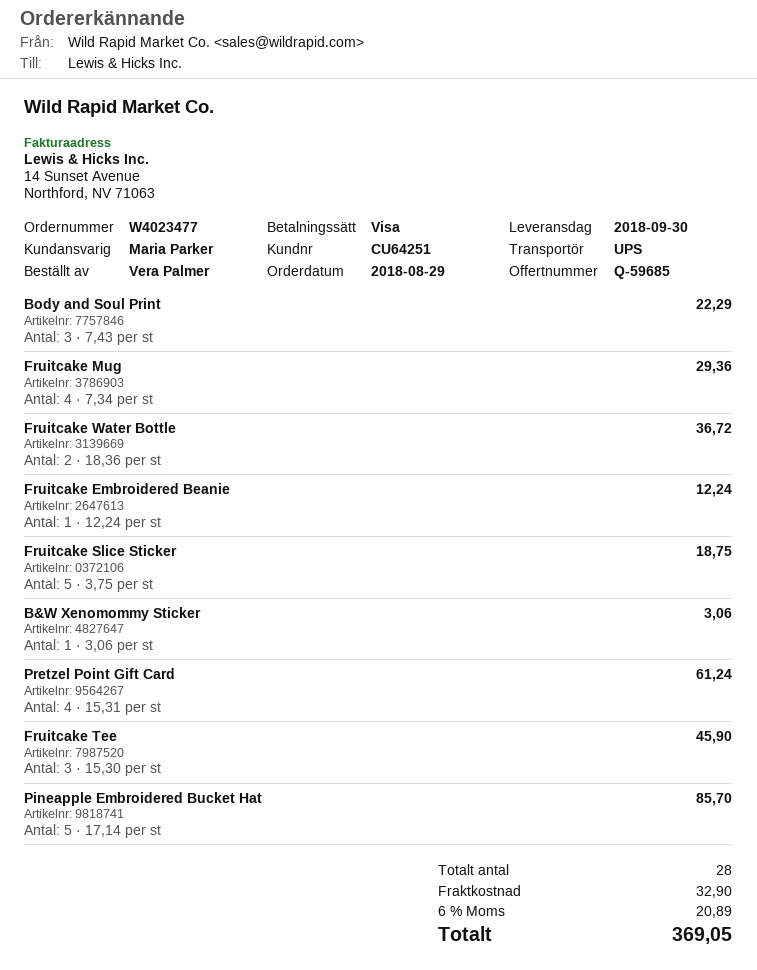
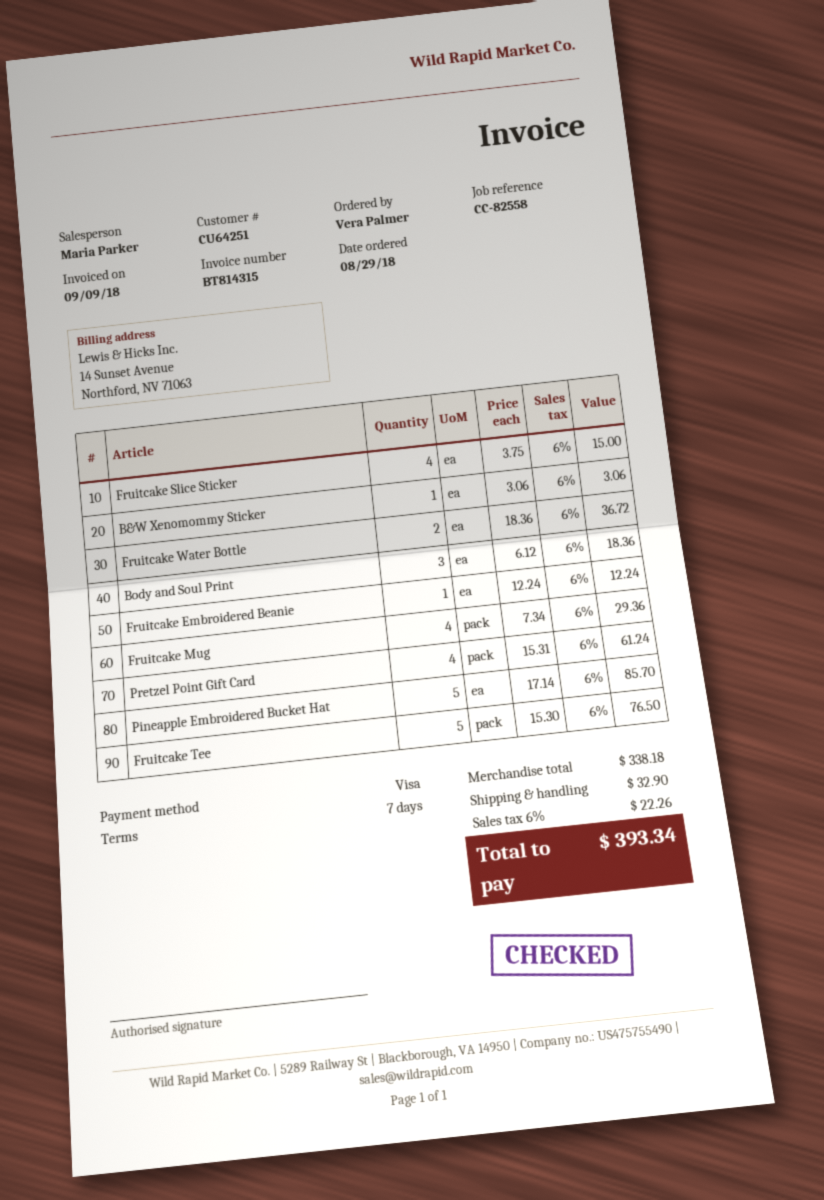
Body and Soul Print: 3 x 7.43 = 22.29 -> 3 x 6.12 = 18.36
Fruitcake Slice Sticker: 5 x 3.75 = 18.75 -> 4 x 3.75 = 15.00
Fruitcake Tee: 3 x 15.30 = 45.90 -> 5 x 15.30 = 76.50
tax: 6% = 20.89 -> 6% = 22.26
total: 369.05 -> 393.34

